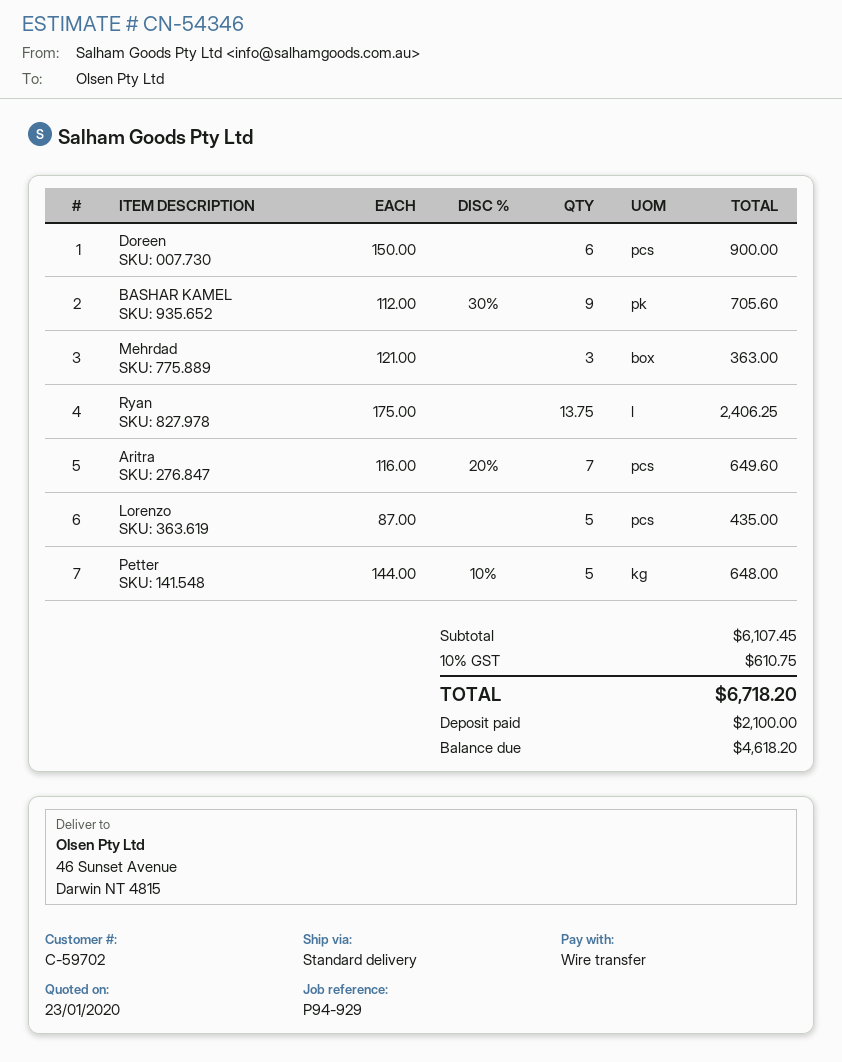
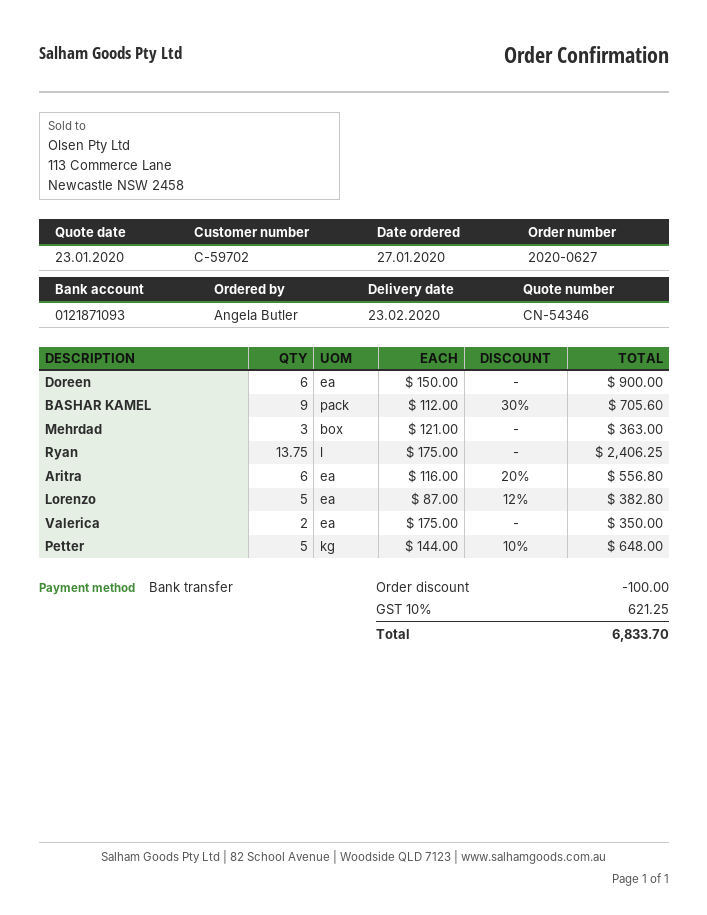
Aritra: 7 x 116.00 - 20% = 649.60 -> 6 x 116.00 - 20% = 556.80
Lorenzo: 5 x 87.00 = 435.00 -> 5 x 87.00 - 12% = 382.80
Valerica: none -> 2 x 175.00 = 350.00
discount: none -> 100.00
tax: 10% = 610.75 -> 10% = 621.25
total: 6718.20 -> 6833.70

